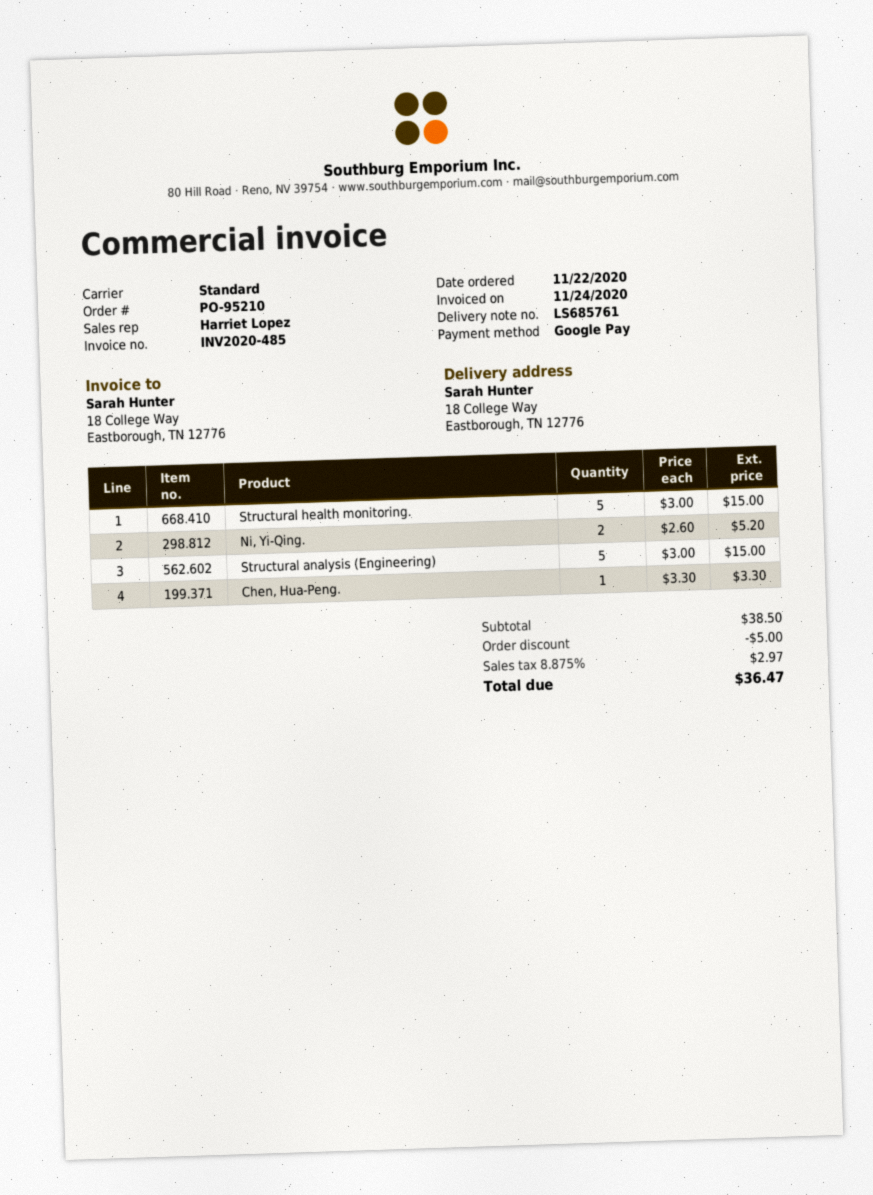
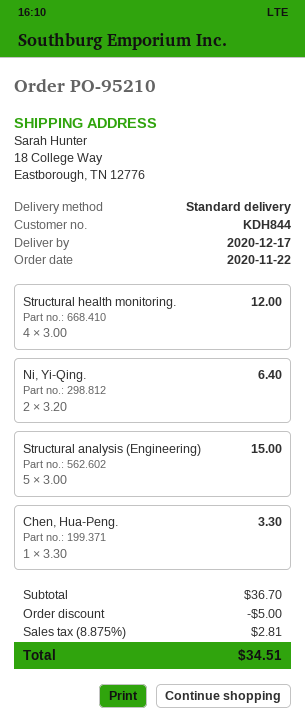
Structural health monitoring.: 5 x 3.00 = 15.00 -> 4 x 3.00 = 12.00
Ni, Yi-Qing.: 2 x 2.60 = 5.20 -> 2 x 3.20 = 6.40
subtotal: 38.50 -> 36.70
tax: 8.875% = 2.97 -> 8.875% = 2.81
total: 36.47 -> 34.51

